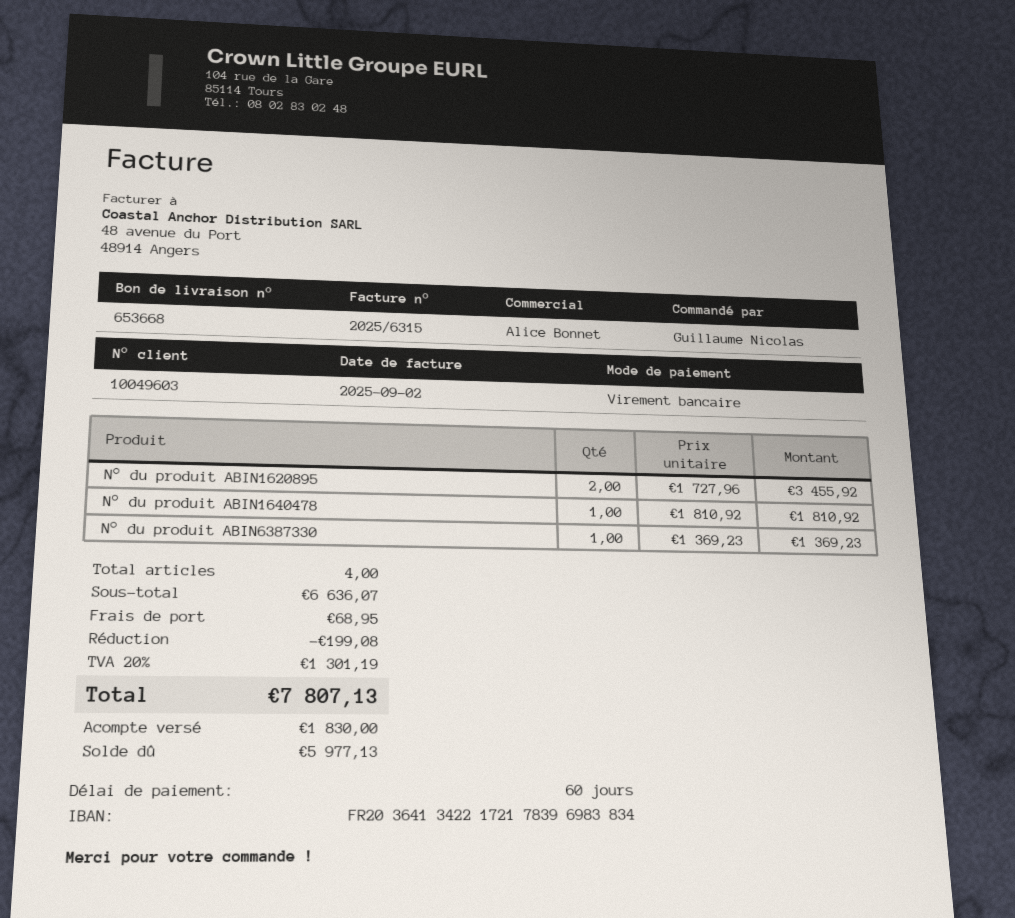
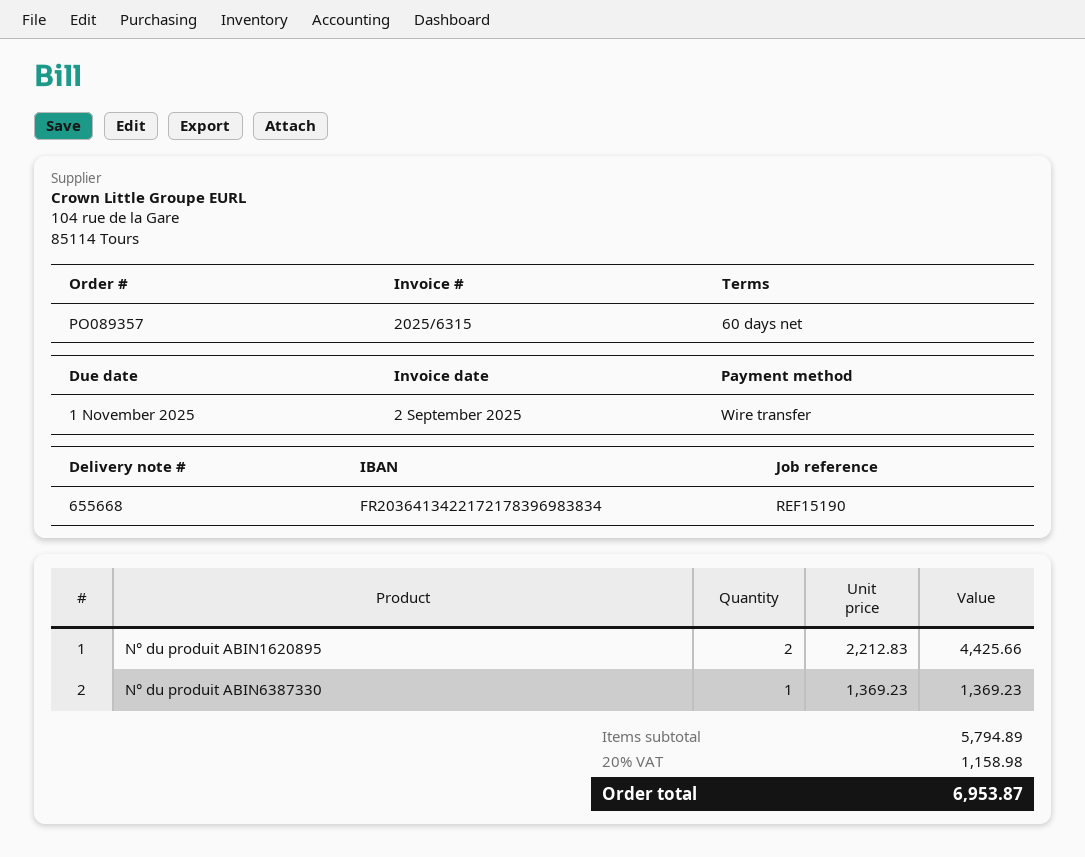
delivery note number: 653668 -> 655668
N° du produit ABIN1620895: 2 x 1727.96 = 3455.92 -> 2 x 2212.83 = 4425.66
N° du produit ABIN1640478: 1 x 1810.92 = 1810.92 -> none
subtotal: 6636.07 -> 5794.89
discount: 199.08 -> none
shipping: 68.95 -> none
tax: 20% = 1301.19 -> 20% = 1158.98
total: 7807.13 -> 6953.87

